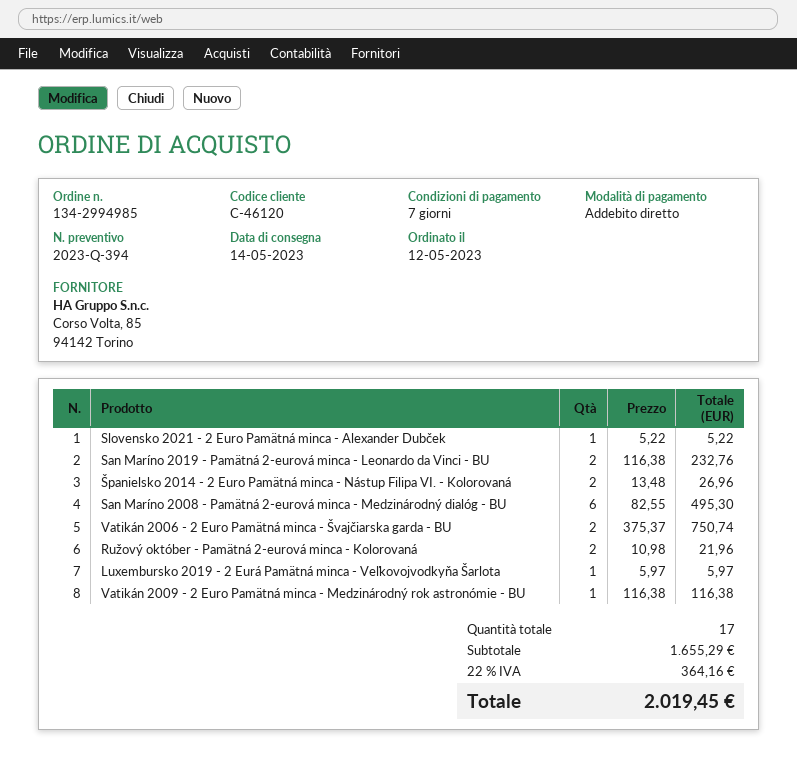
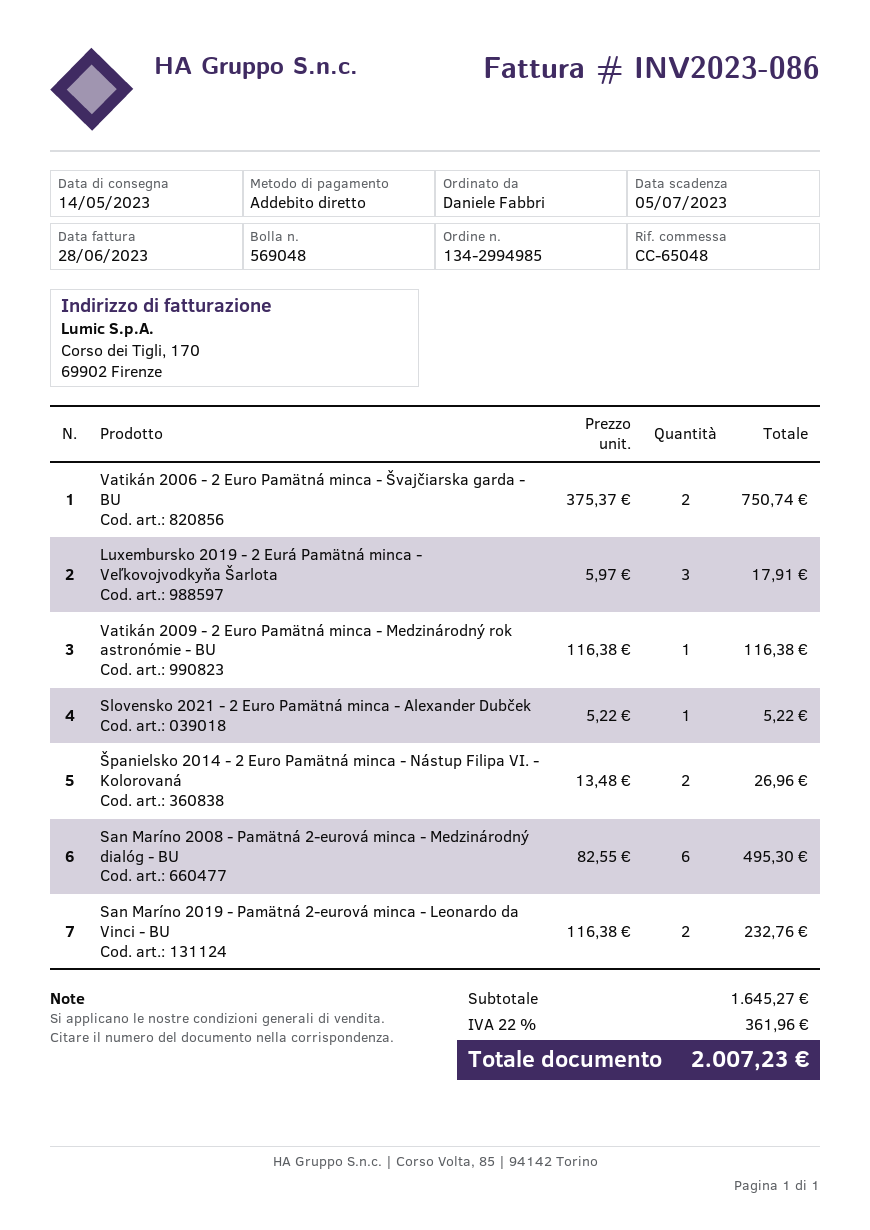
Ružový október - Pamätná 2-eurová minca - Kolorovaná: 2 x 10.98 = 21.96 -> none
Luxembursko 2019 - 2 Eurá Pamätná minca - Veľkovojvodkyňa Šarlota: 1 x 5.97 = 5.97 -> 3 x 5.97 = 17.91
subtotal: 1655.29 -> 1645.27
tax: 22% = 364.16 -> 22% = 361.96
total: 2019.45 -> 2007.23

